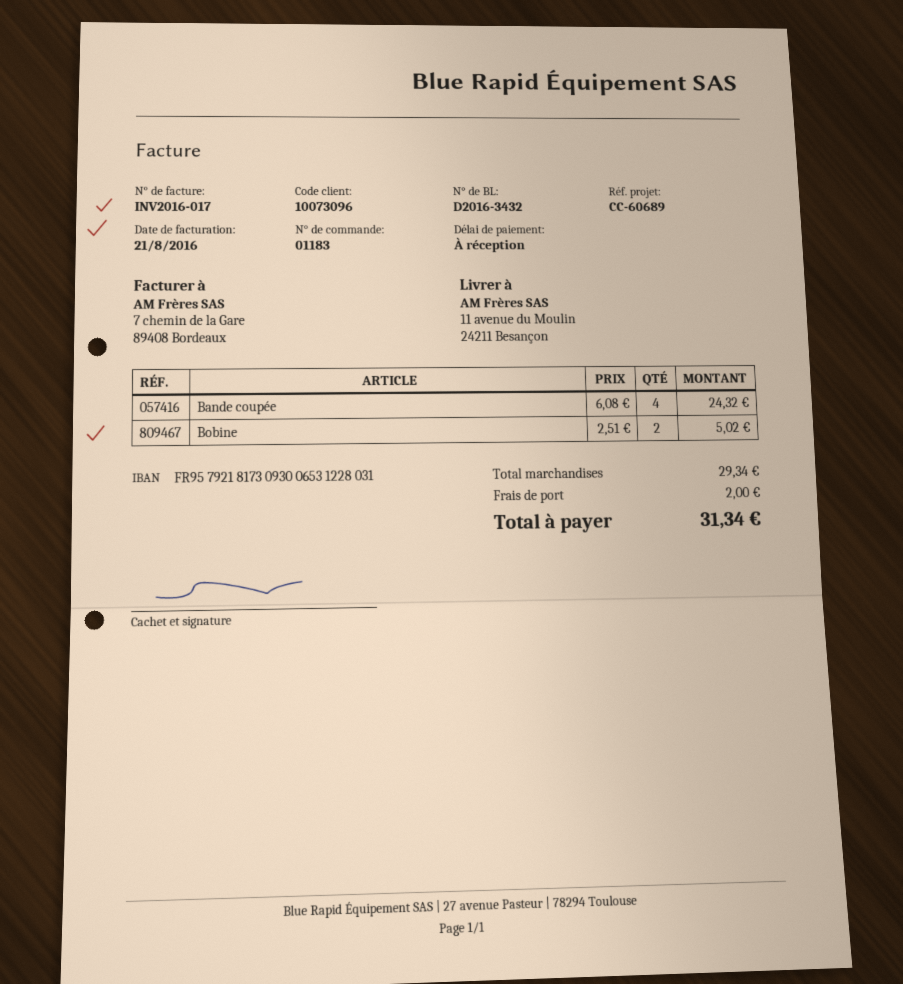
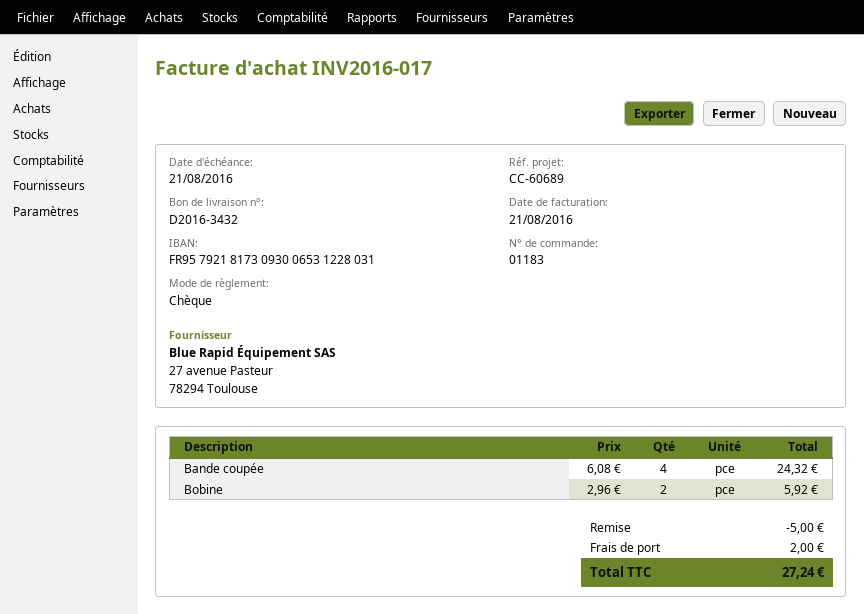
Bobine: 2 x 2.51 = 5.02 -> 2 x 2.96 = 5.92
discount: none -> 5.00
total: 31.34 -> 27.24

